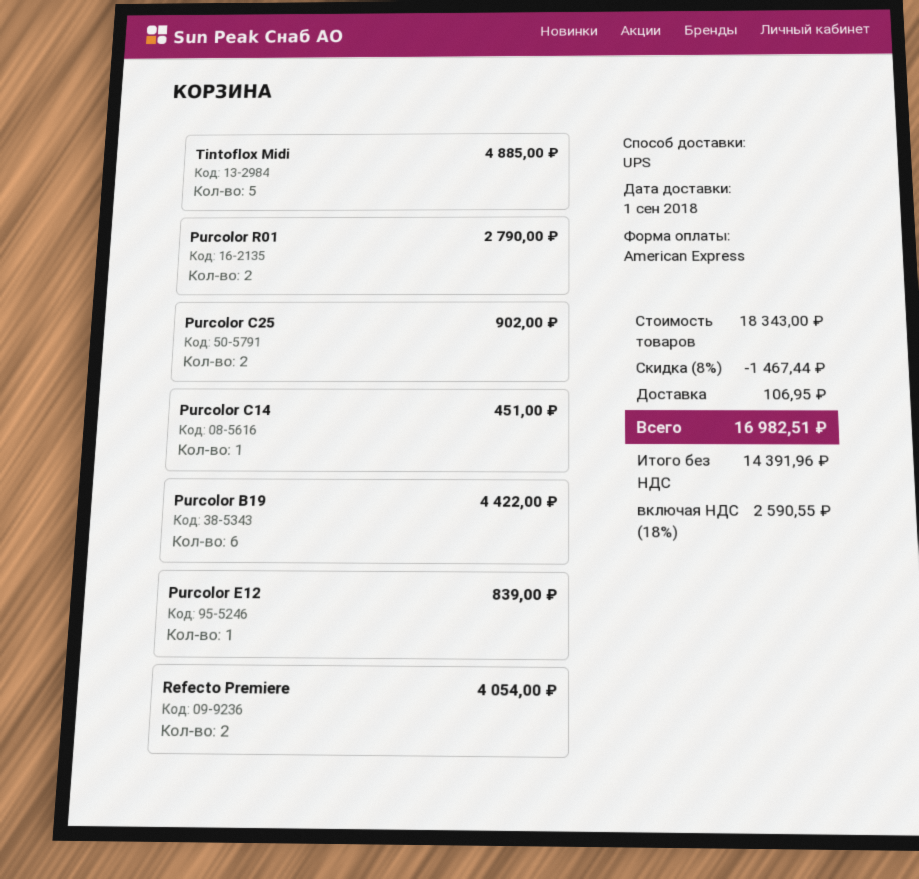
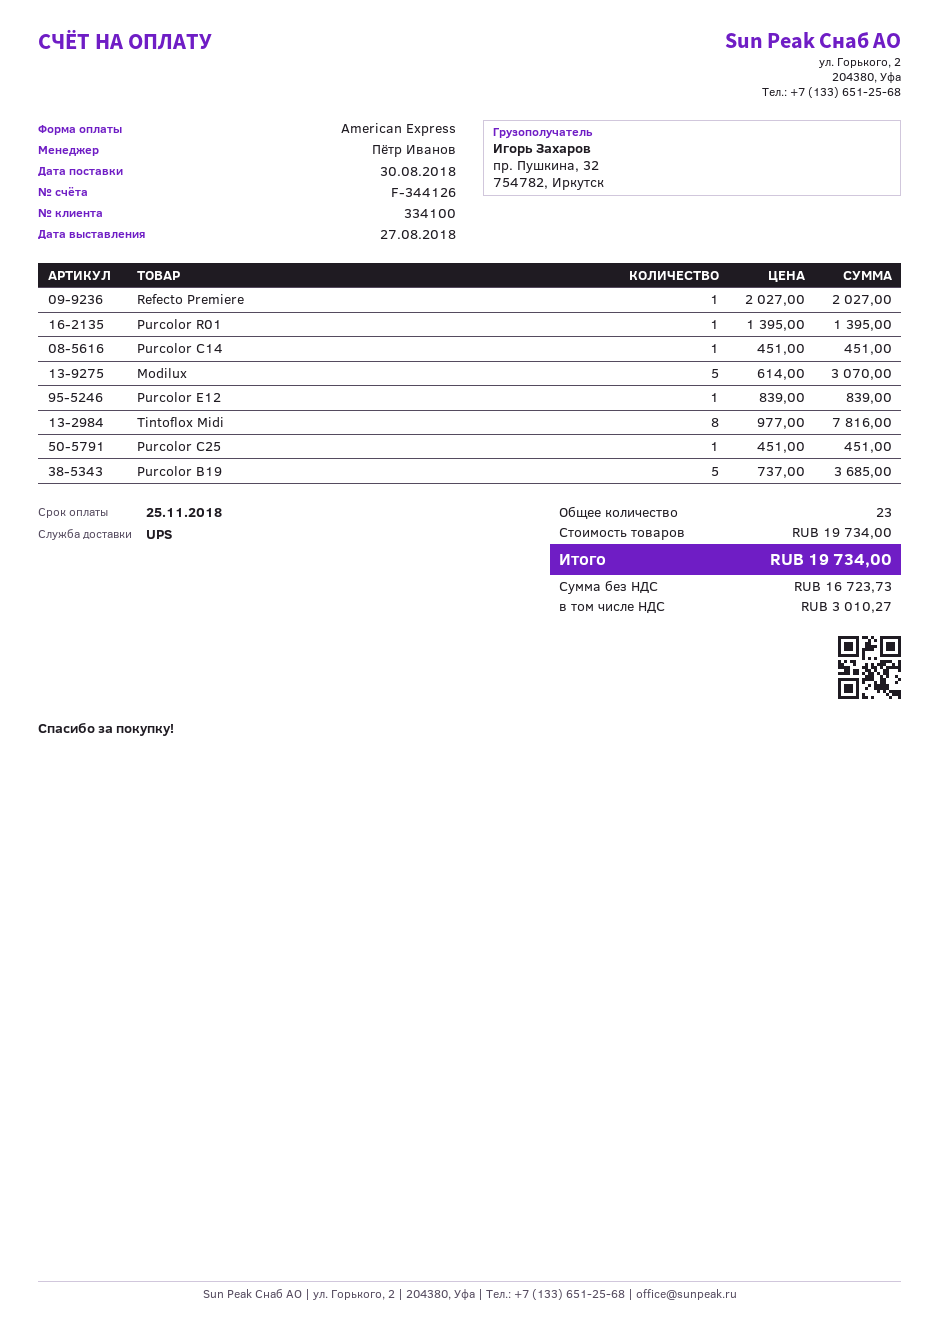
delivery date: 2018-09-01 -> 2018-08-30
Tintoflox Midi: 5 for 4885.00 -> 8 for 7816.00
Purcolor R01: 2 for 2790.00 -> 1 for 1395.00
Purcolor C25: 2 for 902.00 -> 1 for 451.00
Purcolor B19: 6 for 4422.00 -> 5 for 3685.00
Refecto Premiere: 2 for 4054.00 -> 1 for 2027.00
Modilux: none -> 5 for 3070.00
subtotal: 18343.00 -> 19734.00
discount: 8% = 1467.44 -> none
shipping: 106.95 -> none
net: 14391.96 -> 16723.73
tax: 2590.55 -> 3010.27
total: 16982.51 -> 19734.00

